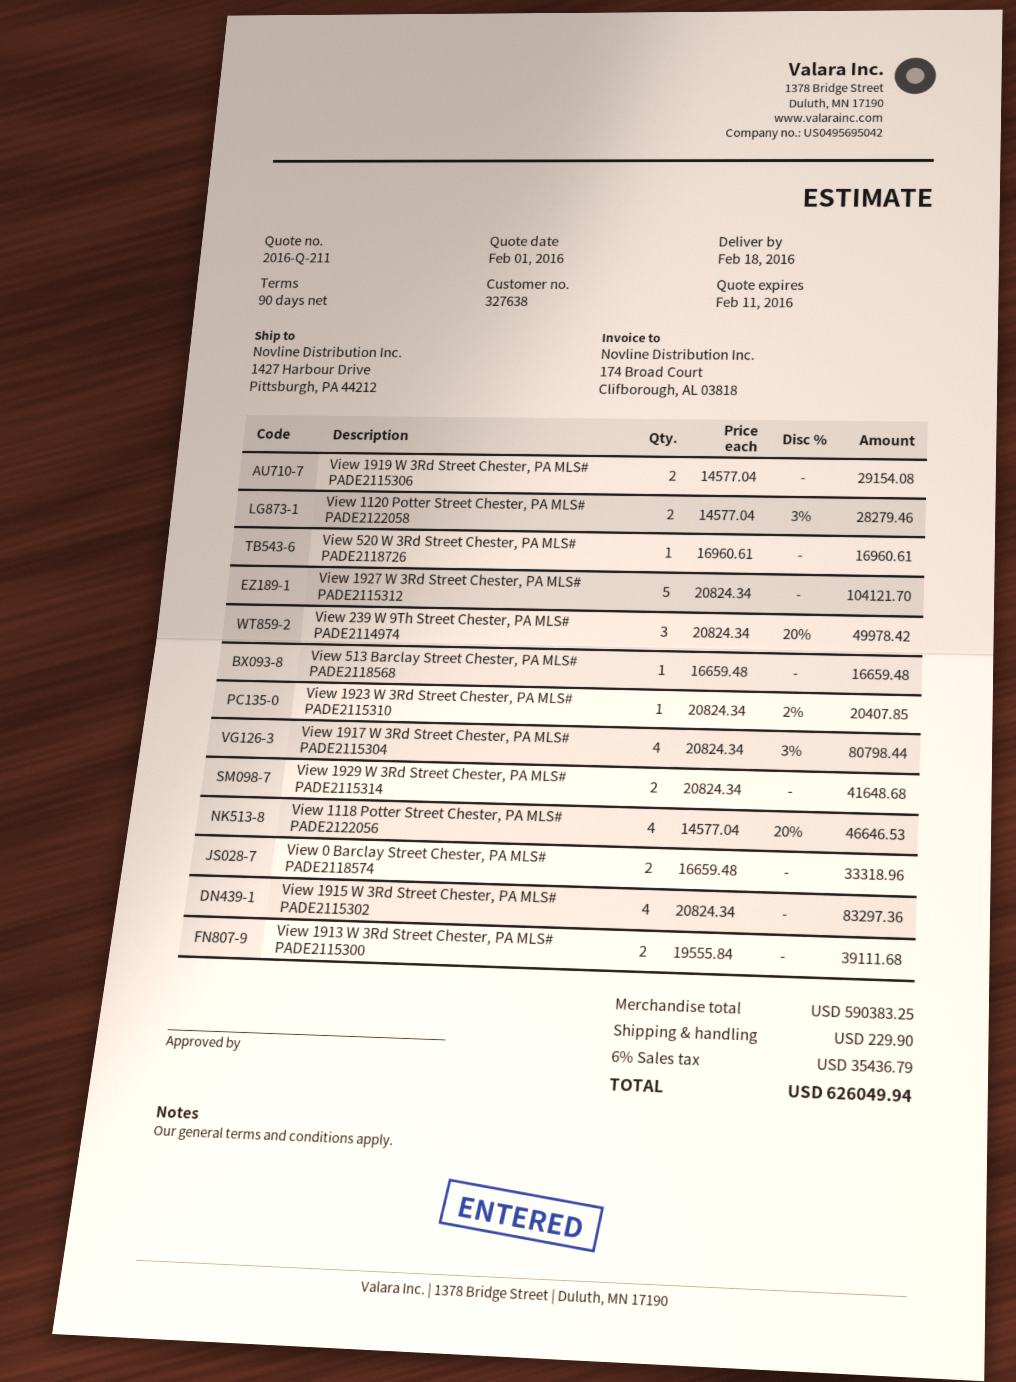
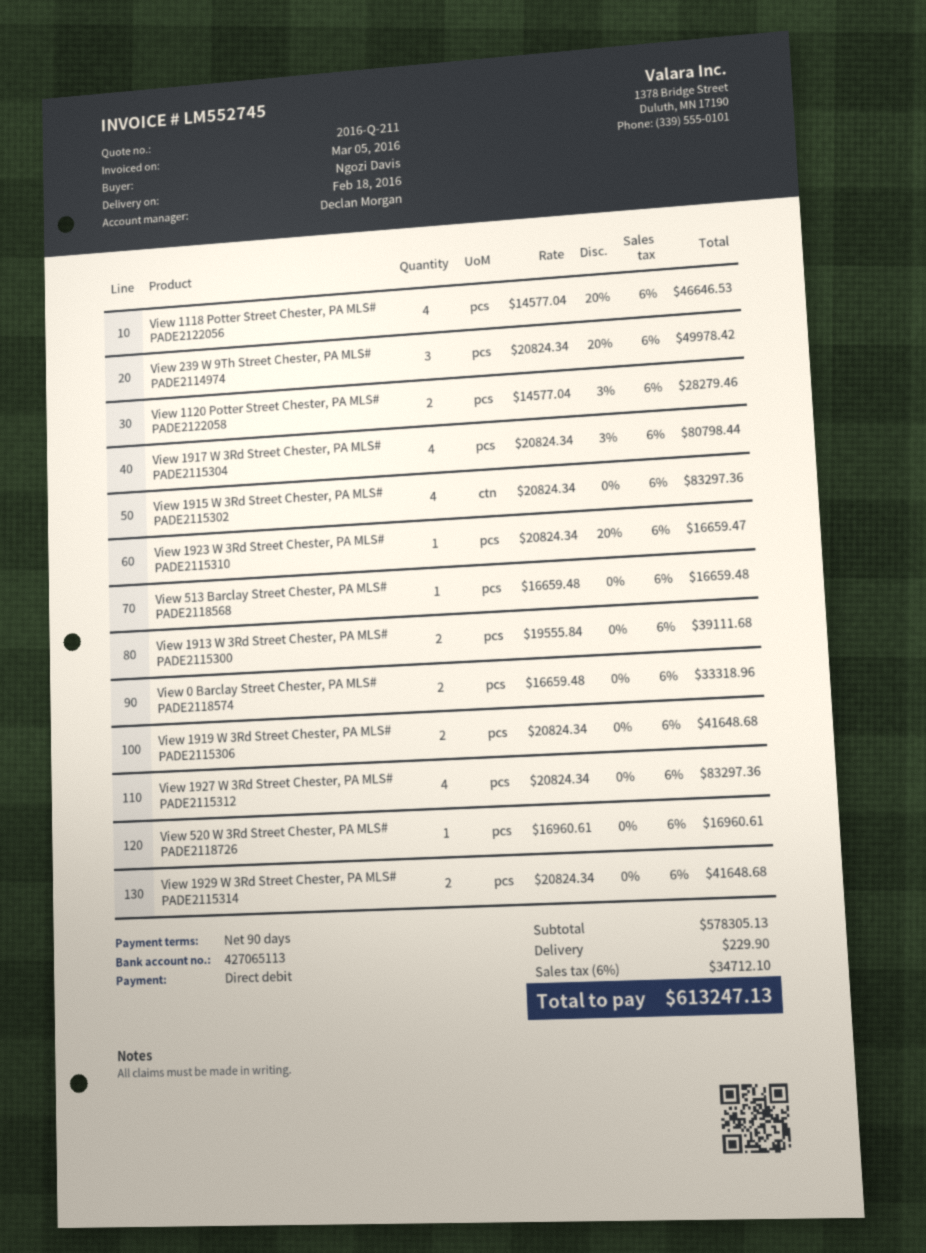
View 1919 W 3Rd Street Chester, PA MLS# PADE2115306: 2 x 14577.04 = 29154.08 -> 2 x 20824.34 = 41648.68
View 1927 W 3Rd Street Chester, PA MLS# PADE2115312: 5 x 20824.34 = 104121.70 -> 4 x 20824.34 = 83297.36
View 1923 W 3Rd Street Chester, PA MLS# PADE2115310: 1 x 20824.34 - 2% = 20407.85 -> 1 x 20824.34 - 20% = 16659.47
subtotal: 590383.25 -> 578305.13
tax: 6% = 35436.79 -> 6% = 34712.10
total: 626049.94 -> 613247.13

